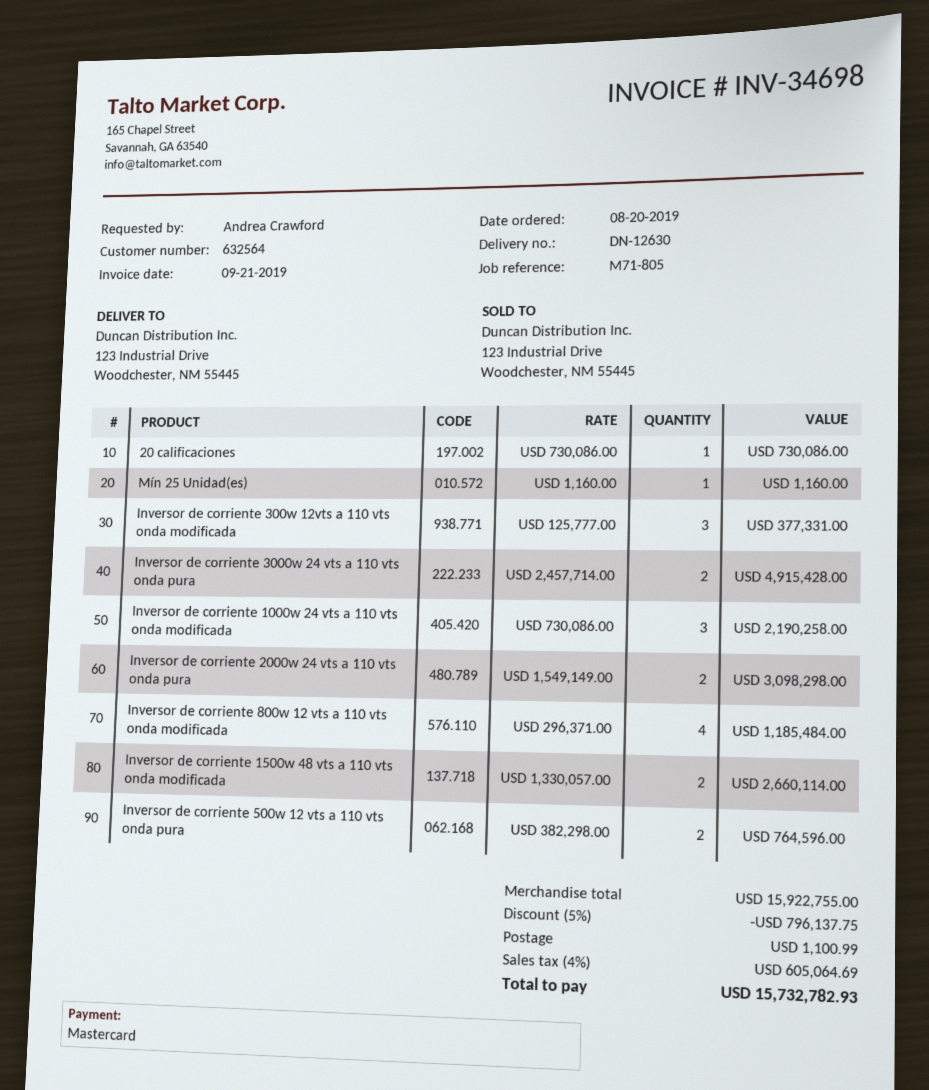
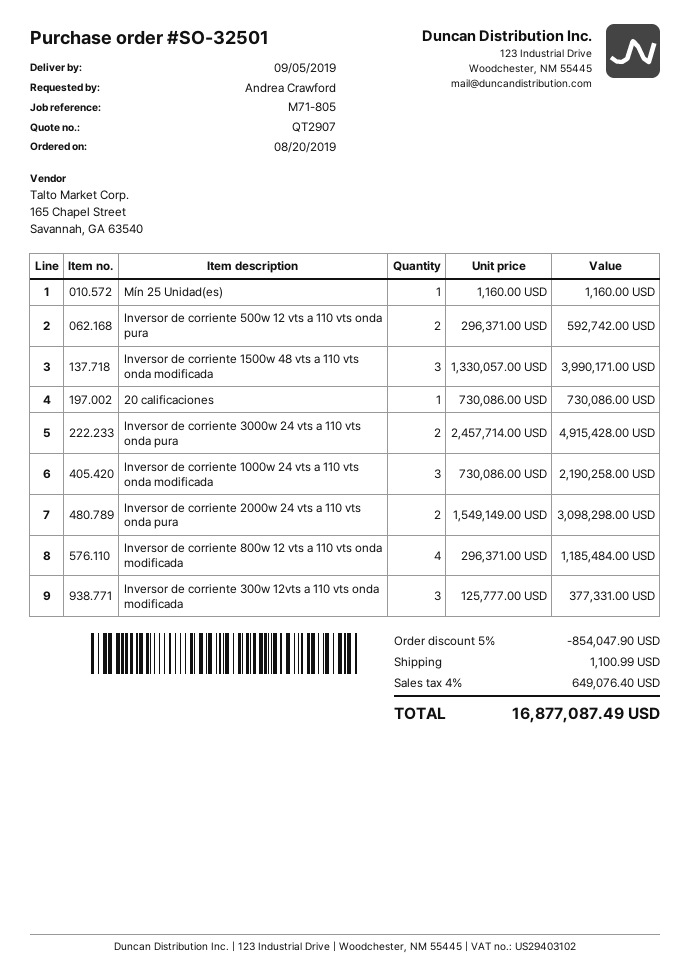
Inversor de corriente 1500w 48 vts a 110 vts onda modificada: 2 x 1330057.00 = 2660114.00 -> 3 x 1330057.00 = 3990171.00
Inversor de corriente 500w 12 vts a 110 vts onda pura: 2 x 382298.00 = 764596.00 -> 2 x 296371.00 = 592742.00
discount: 5% = 796137.75 -> 5% = 854047.90
tax: 4% = 605064.69 -> 4% = 649076.40
total: 15732782.93 -> 16877087.49

